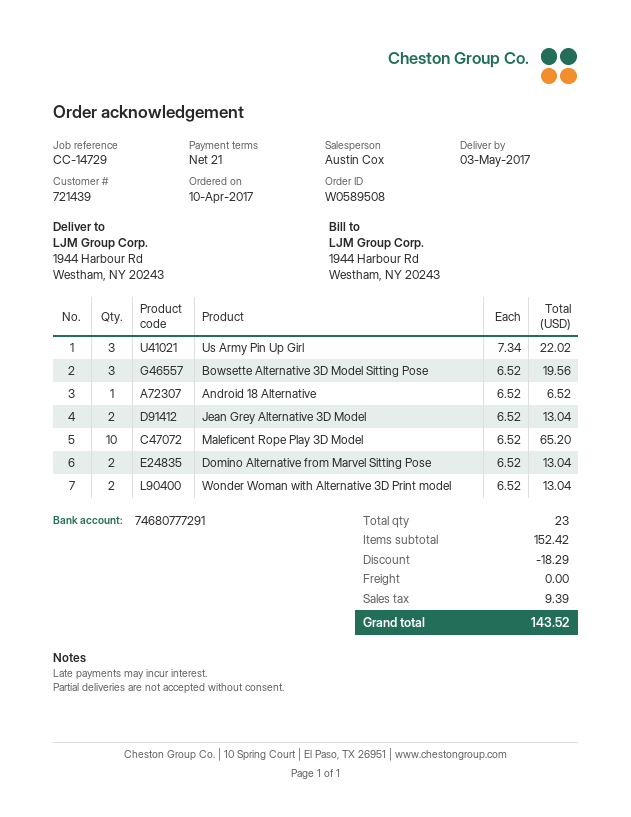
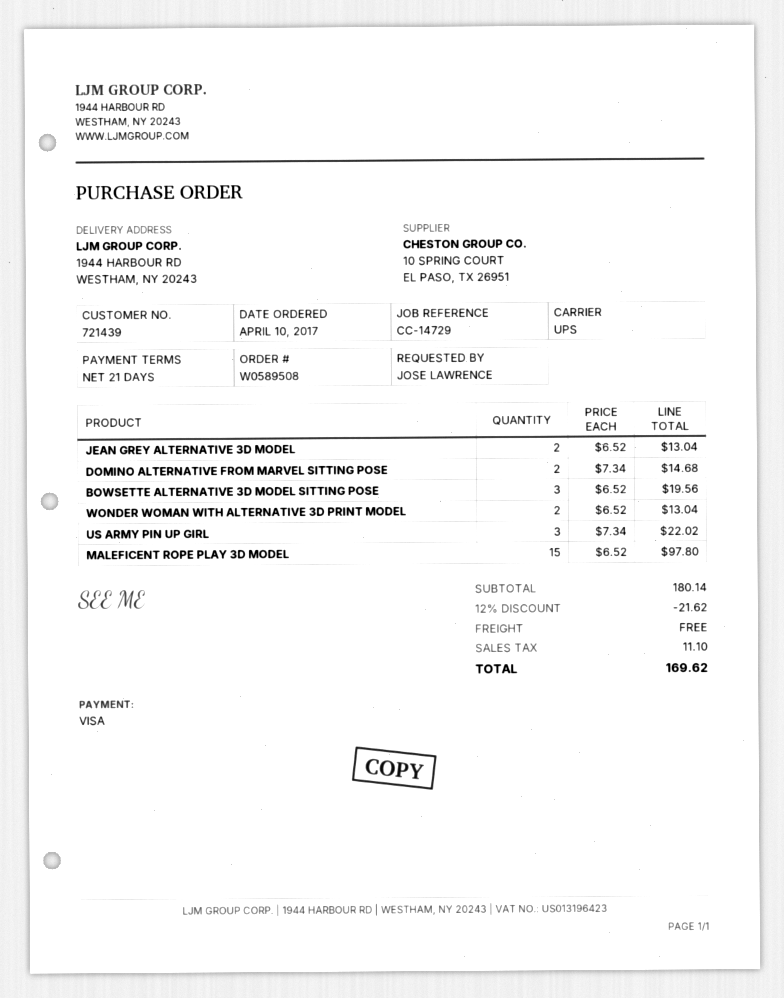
Android 18 Alternative: 1 x 6.52 = 6.52 -> none
Maleficent Rope Play 3D Model: 10 x 6.52 = 65.20 -> 15 x 6.52 = 97.80
Domino Alternative from Marvel Sitting Pose: 2 x 6.52 = 13.04 -> 2 x 7.34 = 14.68
subtotal: 152.42 -> 180.14
discount: 18.29 -> 21.62
tax: 9.39 -> 11.10
total: 143.52 -> 169.62

